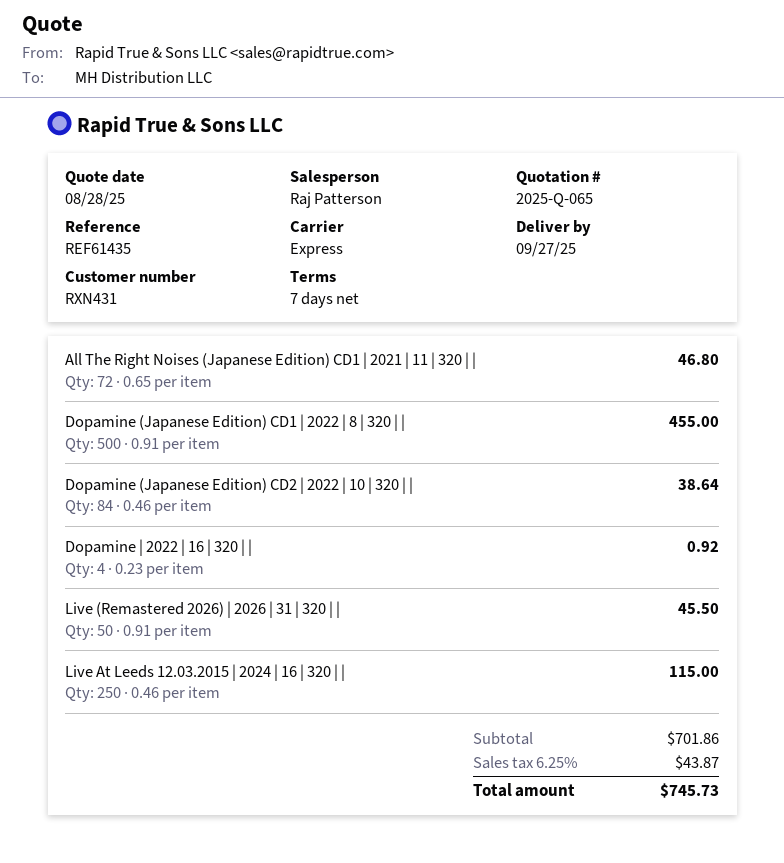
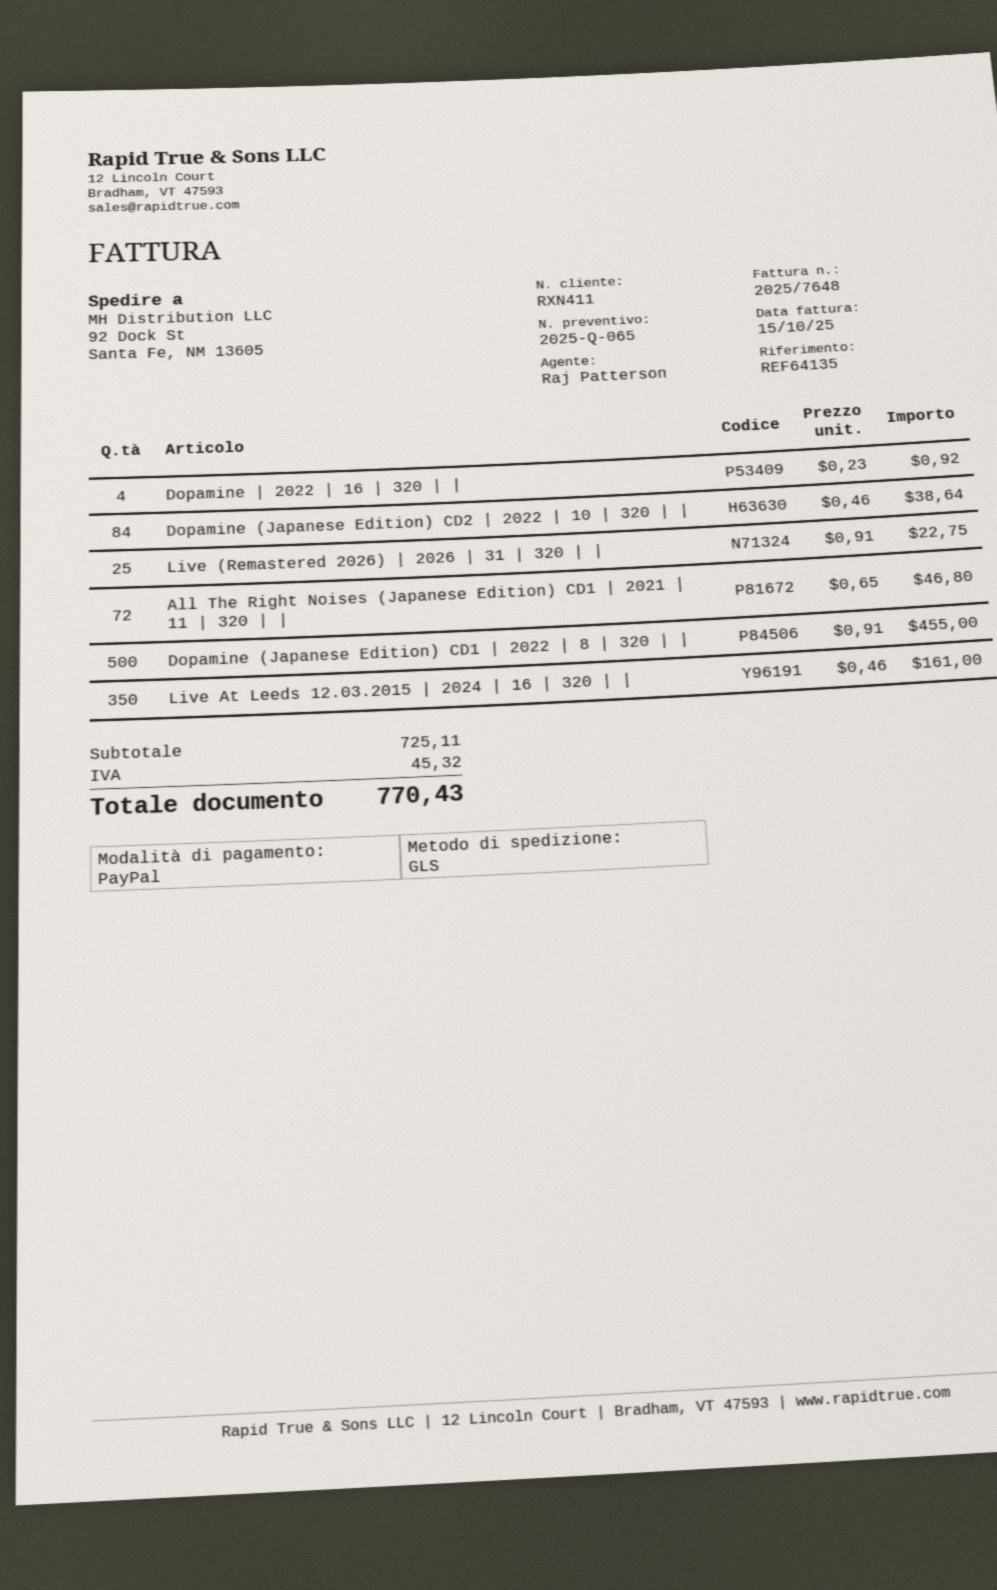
customer number: RXN431 -> RXN411
reference: REF61435 -> REF64135
shipping method: express -> GLS
Live (Remastered 2026) | 2026 | 31 | 320 | |: 50 x 0.91 = 45.50 -> 25 x 0.91 = 22.75
Live At Leeds 12.03.2015 | 2024 | 16 | 320 | |: 250 x 0.46 = 115.00 -> 350 x 0.46 = 161.00
subtotal: 701.86 -> 725.11
tax: 43.87 -> 45.32
total: 745.73 -> 770.43

